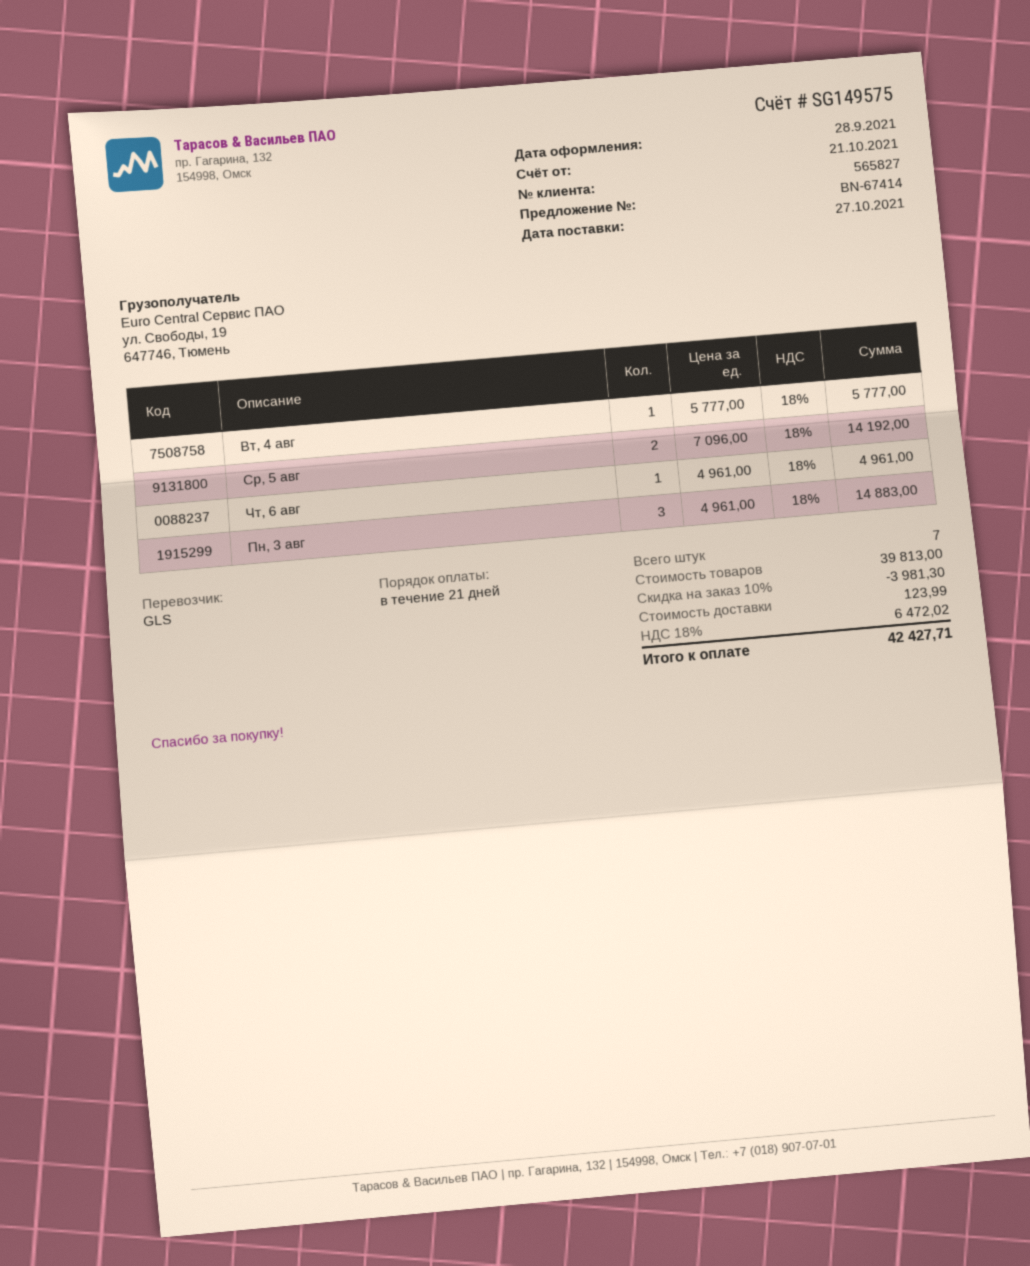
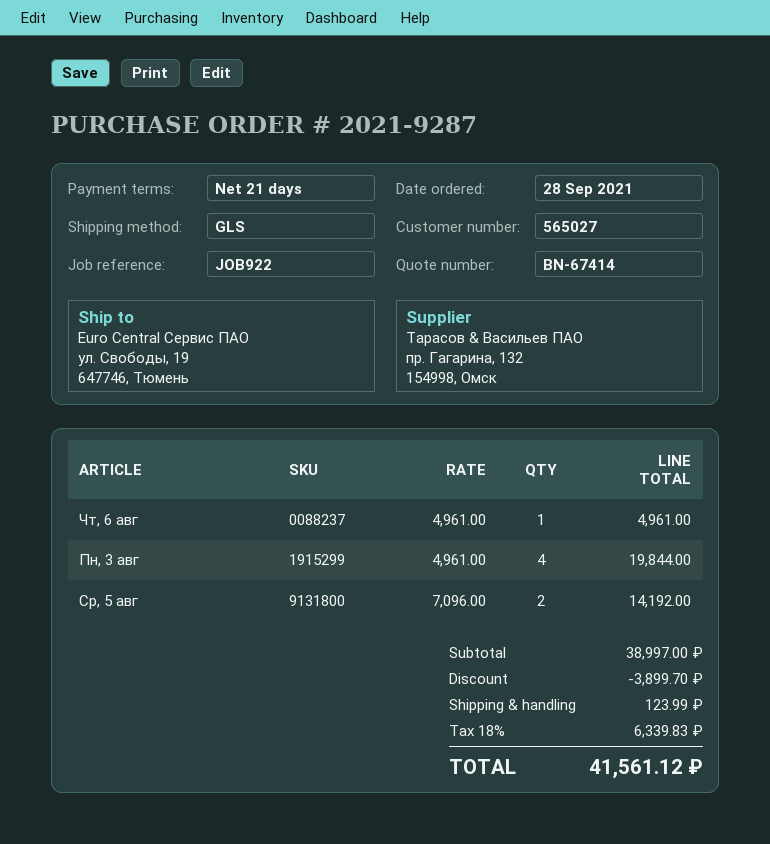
customer number: 565827 -> 565027
Вт, 4 авг: 1 x 5777.00 = 5777.00 -> none
Пн, 3 авг: 3 x 4961.00 = 14883.00 -> 4 x 4961.00 = 19844.00
subtotal: 39813.00 -> 38997.00
discount: 3981.30 -> 3899.70
tax: 18% = 6472.02 -> 18% = 6339.83
total: 42427.71 -> 41561.12

